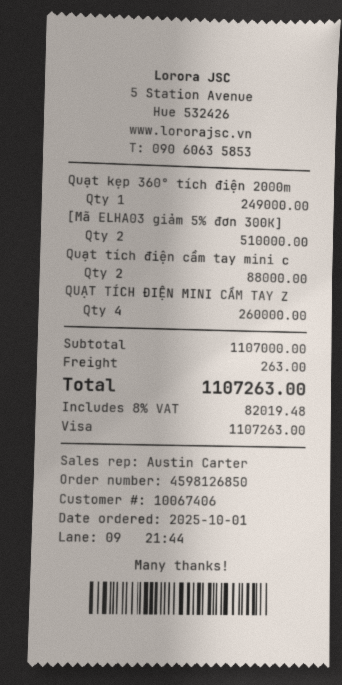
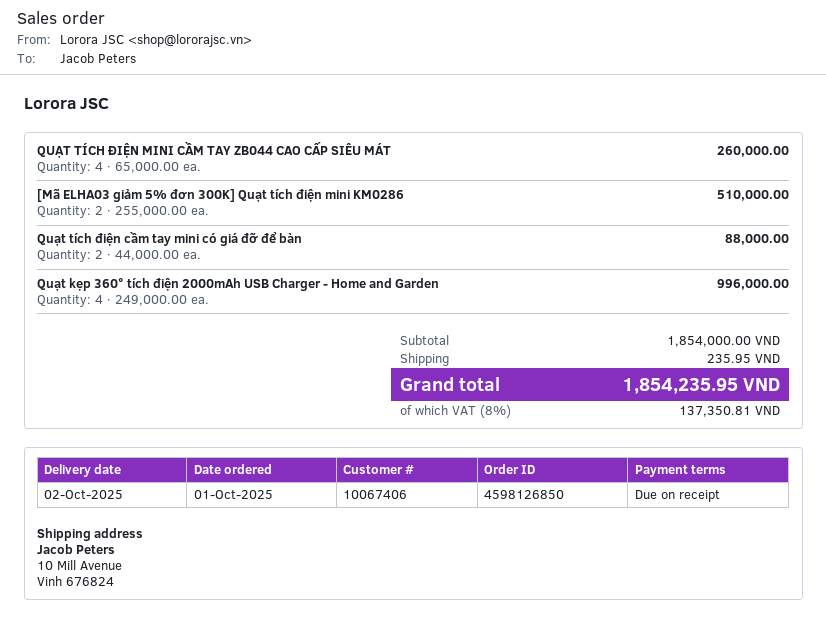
Quạt kẹp 360° tích điện 2000m: 1 for 249000.00 -> 4 for 996000.00
subtotal: 1107000.00 -> 1854000.00
shipping: 263.00 -> 235.95
tax: 8% = 82019.48 -> 8% = 137350.81
total: 1107263.00 -> 1854235.95

